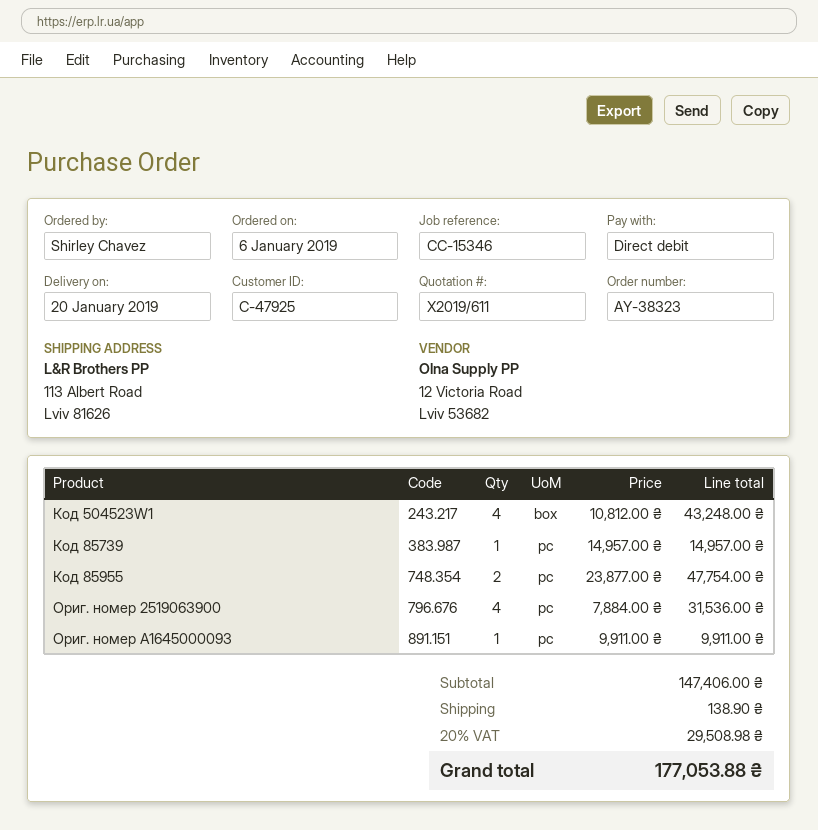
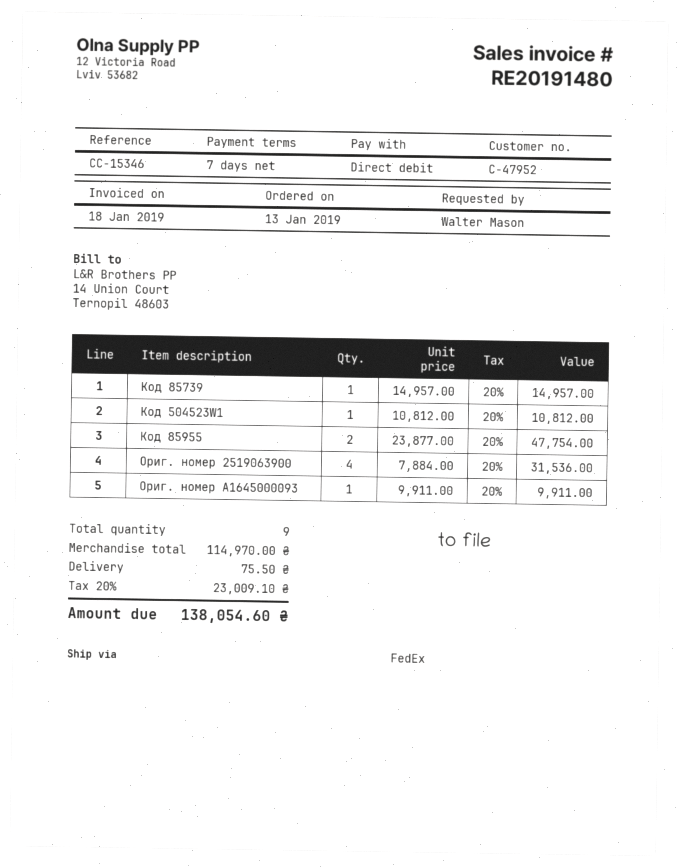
order date: 2019-01-06 -> 2019-01-13
customer number: C-47925 -> C-47952
ordered by: Shirley Chavez -> Walter Mason
Код 504523W1: 4 x 10812.00 = 43248.00 -> 1 x 10812.00 = 10812.00
subtotal: 147406.00 -> 114970.00
shipping: 138.90 -> 75.50
tax: 20% = 29508.98 -> 20% = 23009.10
total: 177053.88 -> 138054.60

